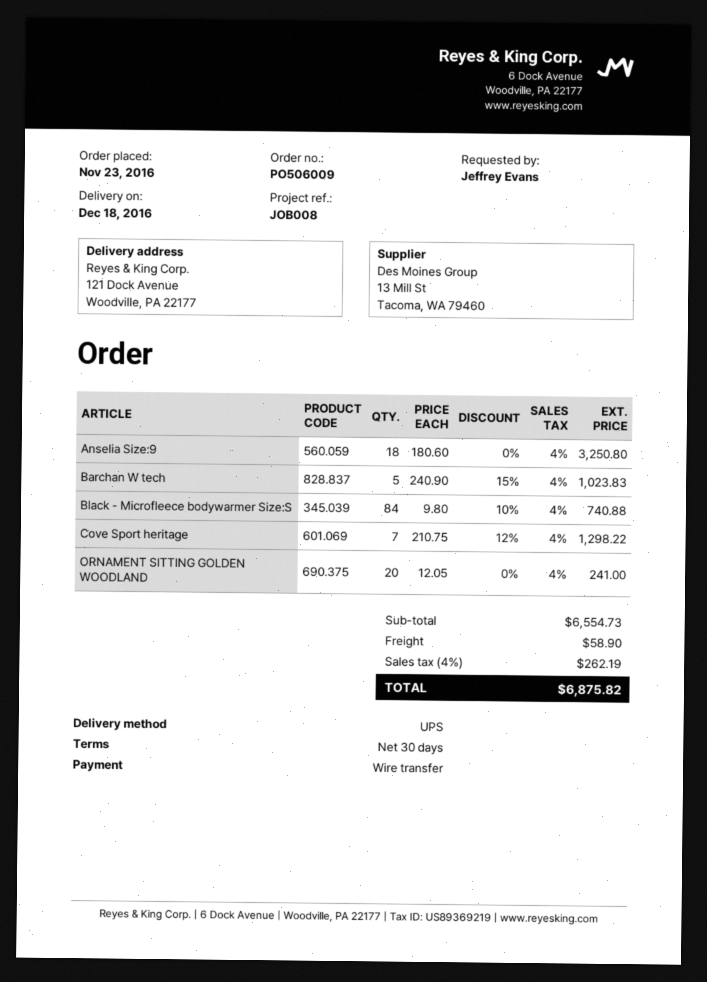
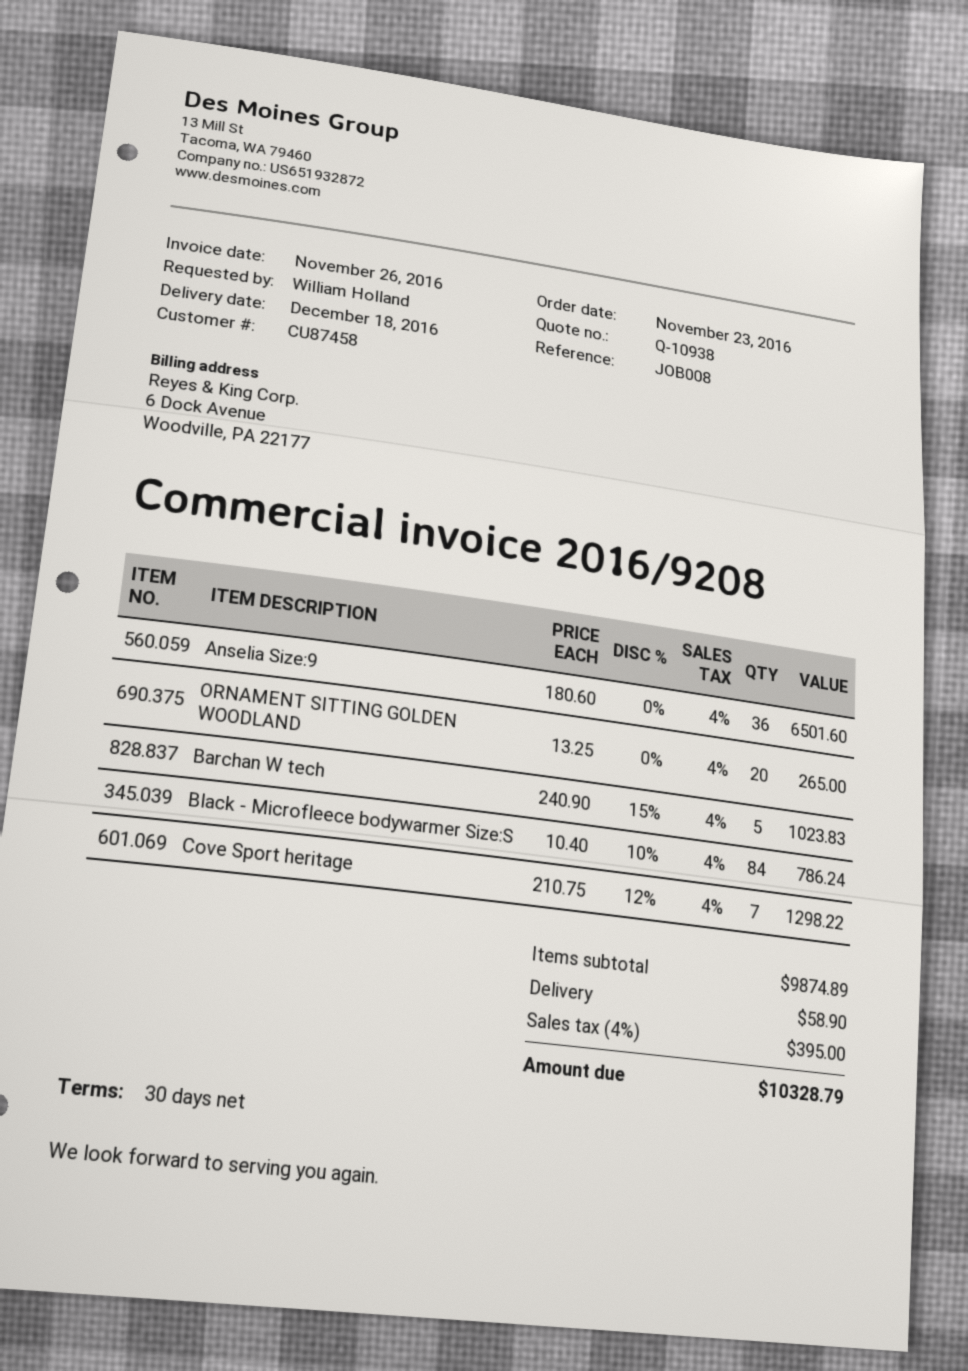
ordered by: Jeffrey Evans -> William Holland
Anselia Size:9: 18 x 180.60 = 3250.80 -> 36 x 180.60 = 6501.60
Black - Microfleece bodywarmer Size:S: 84 x 9.80 - 10% = 740.88 -> 84 x 10.40 - 10% = 786.24
ORNAMENT SITTING GOLDEN WOODLAND: 20 x 12.05 = 241.00 -> 20 x 13.25 = 265.00
subtotal: 6554.73 -> 9874.89
tax: 4% = 262.19 -> 4% = 395.00
total: 6875.82 -> 10328.79

